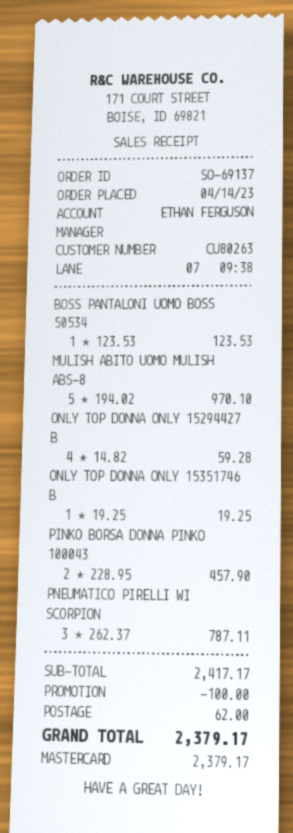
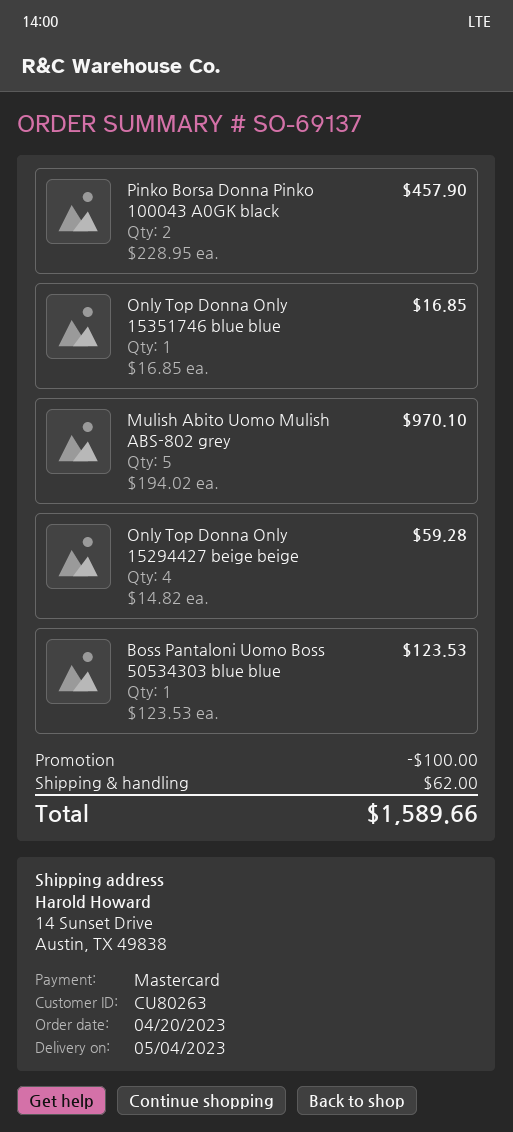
order date: 2023-04-14 -> 2023-04-20
ONLY TOP DONNA ONLY 15351746 B: 1 x 19.25 = 19.25 -> 1 x 16.85 = 16.85
PNEUMATICO PIRELLI WI SCORPION: 3 x 262.37 = 787.11 -> none
total: 2379.17 -> 1589.66

